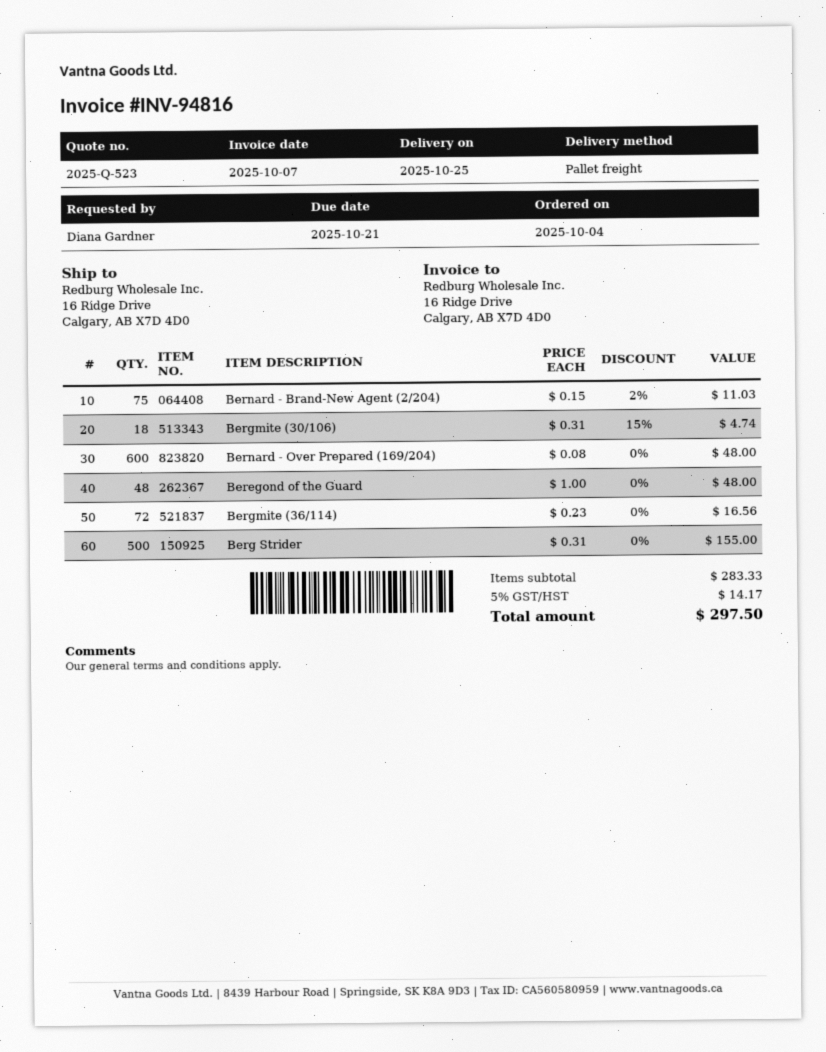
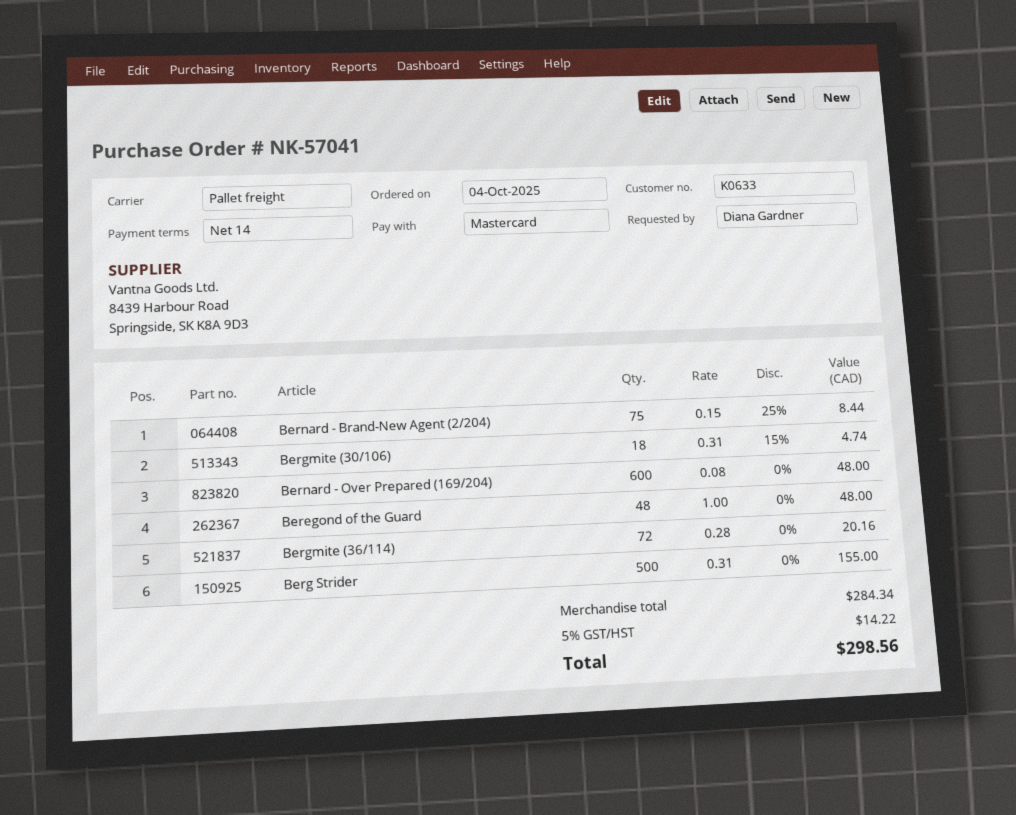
Bernard - Brand-New Agent (2/204): 75 x 0.15 - 2% = 11.03 -> 75 x 0.15 - 25% = 8.44
Bergmite (36/114): 72 x 0.23 = 16.56 -> 72 x 0.28 = 20.16
subtotal: 283.33 -> 284.34
tax: 5% = 14.17 -> 5% = 14.22
total: 297.50 -> 298.56

